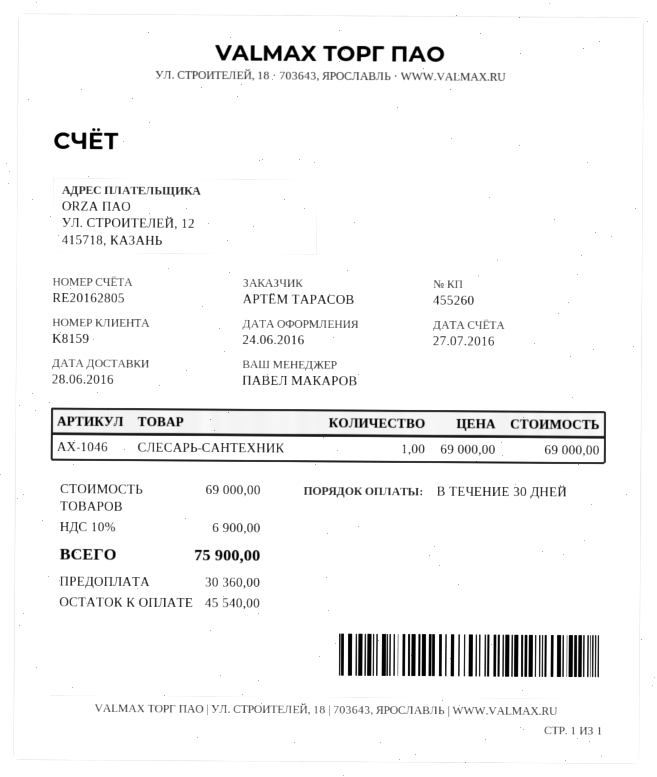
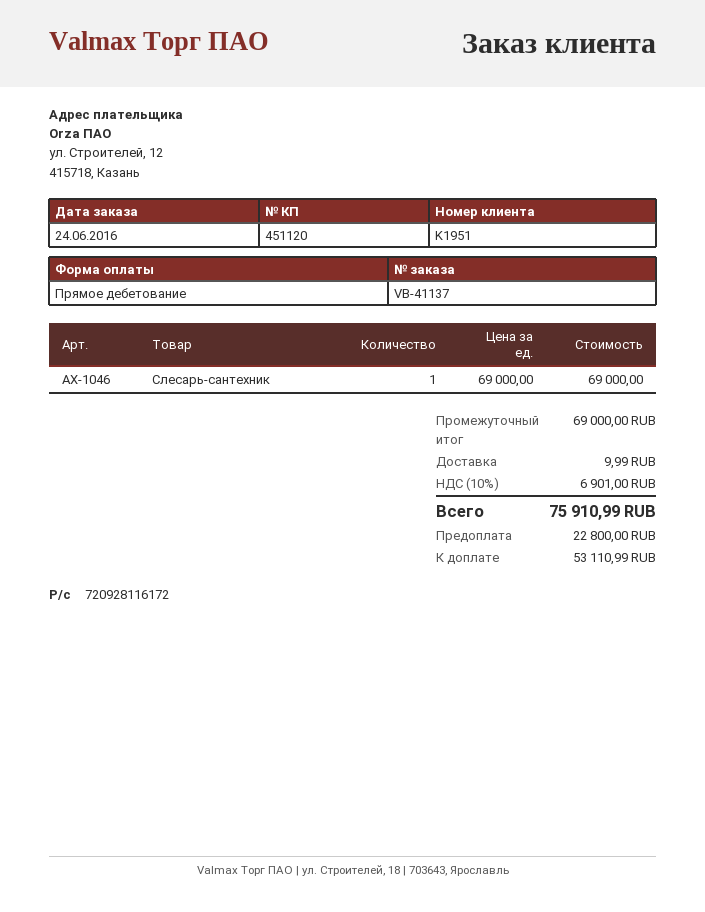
quote number: 455260 -> 451120
customer number: K8159 -> K1951
shipping: none -> 9.99
tax: 10% = 6900.00 -> 10% = 6901.00
total: 75900.00 -> 75910.99
deposit: 30360.00 -> 22800.00
balance: 45540.00 -> 53110.99

